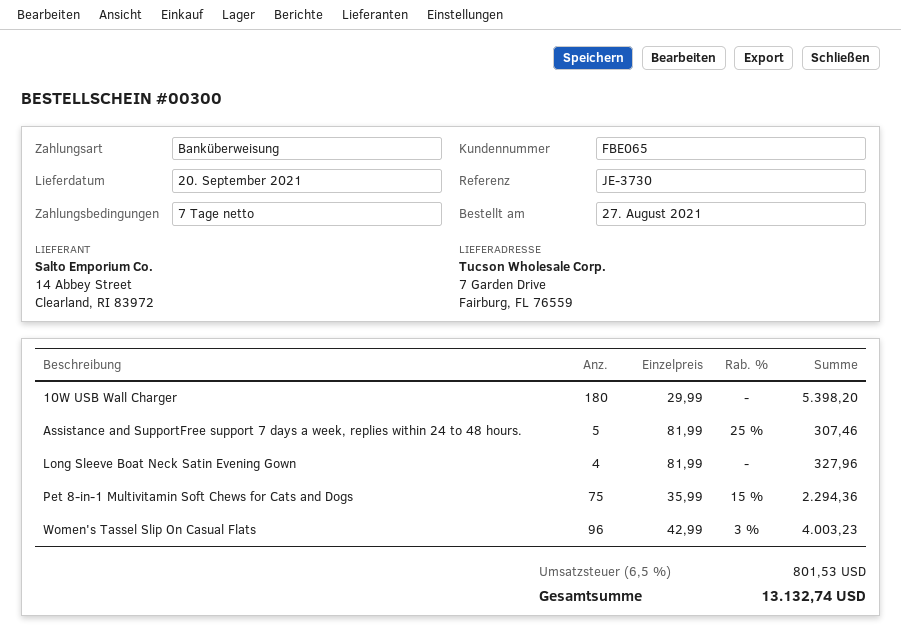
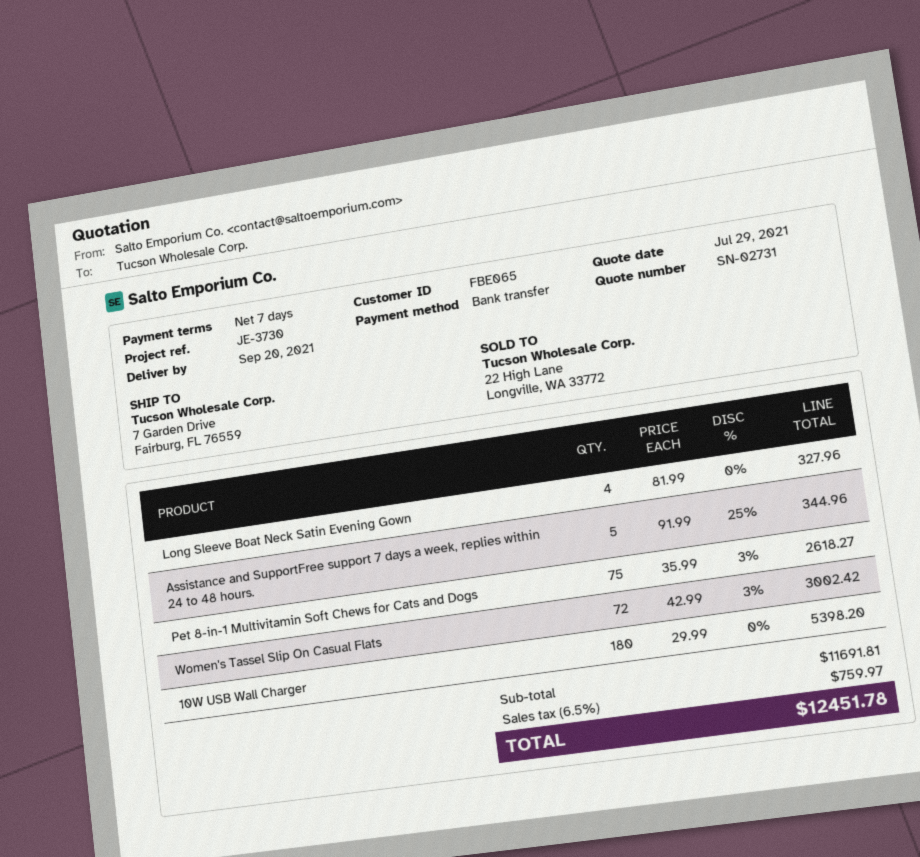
Assistance and SupportFree support 7 days a week, replies within 24 to 48 hours.: 5 x 81.99 - 25% = 307.46 -> 5 x 91.99 - 25% = 344.96
Pet 8-in-1 Multivitamin Soft Chews for Cats and Dogs: 75 x 35.99 - 15% = 2294.36 -> 75 x 35.99 - 3% = 2618.27
Women's Tassel Slip On Casual Flats: 96 x 42.99 - 3% = 4003.23 -> 72 x 42.99 - 3% = 3002.42
tax: 6.5% = 801.53 -> 6.5% = 759.97
total: 13132.74 -> 12451.78

